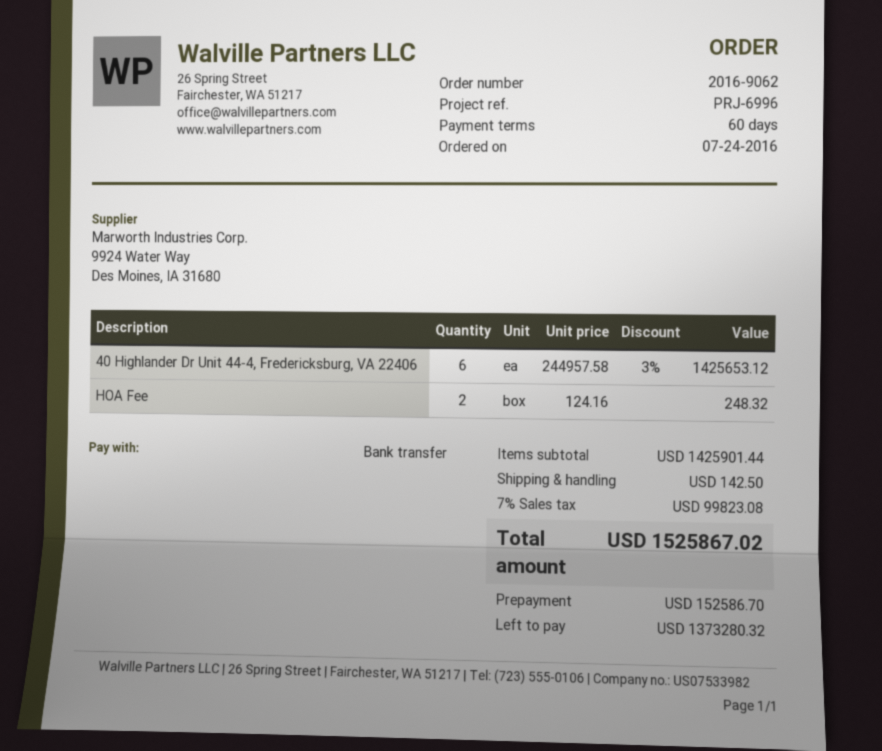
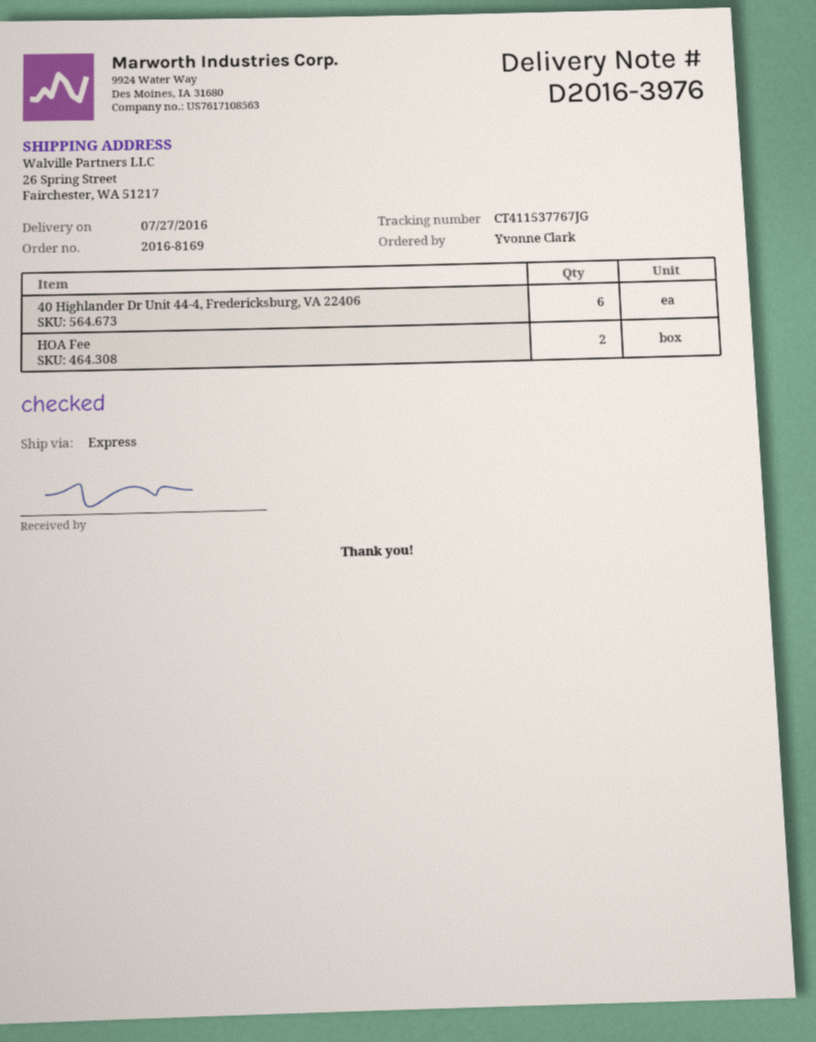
order number: 2016-9062 -> 2016-8169

